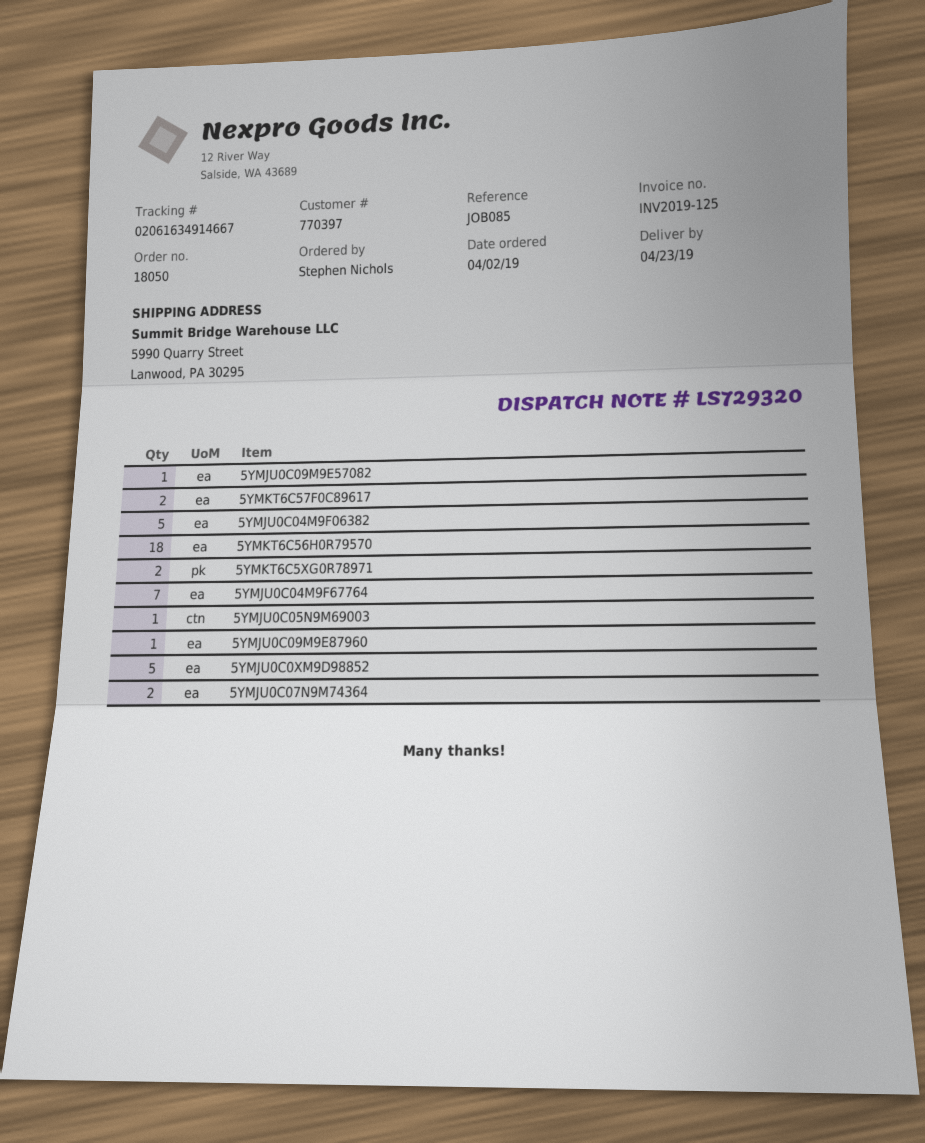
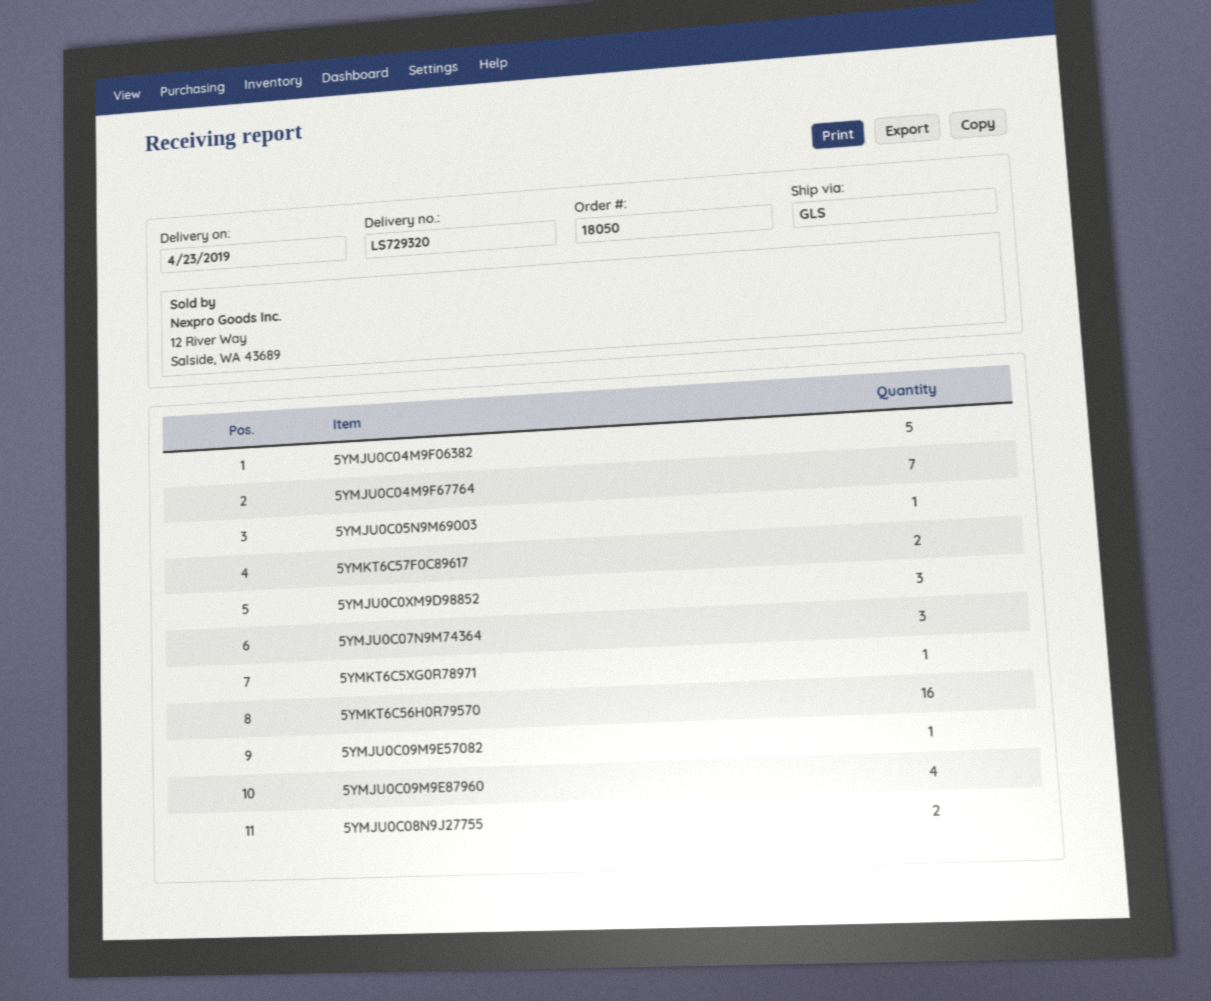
5YMKT6C56H0R79570: 18 -> 16
5YMKT6C5XG0R78971: 2 -> 1
5YMJU0C09M9E87960: 1 -> 4
5YMJU0C0XM9D98852: 5 -> 3
5YMJU0C07N9M74364: 2 -> 3
5YMJU0C08N9J27755: none -> 2

